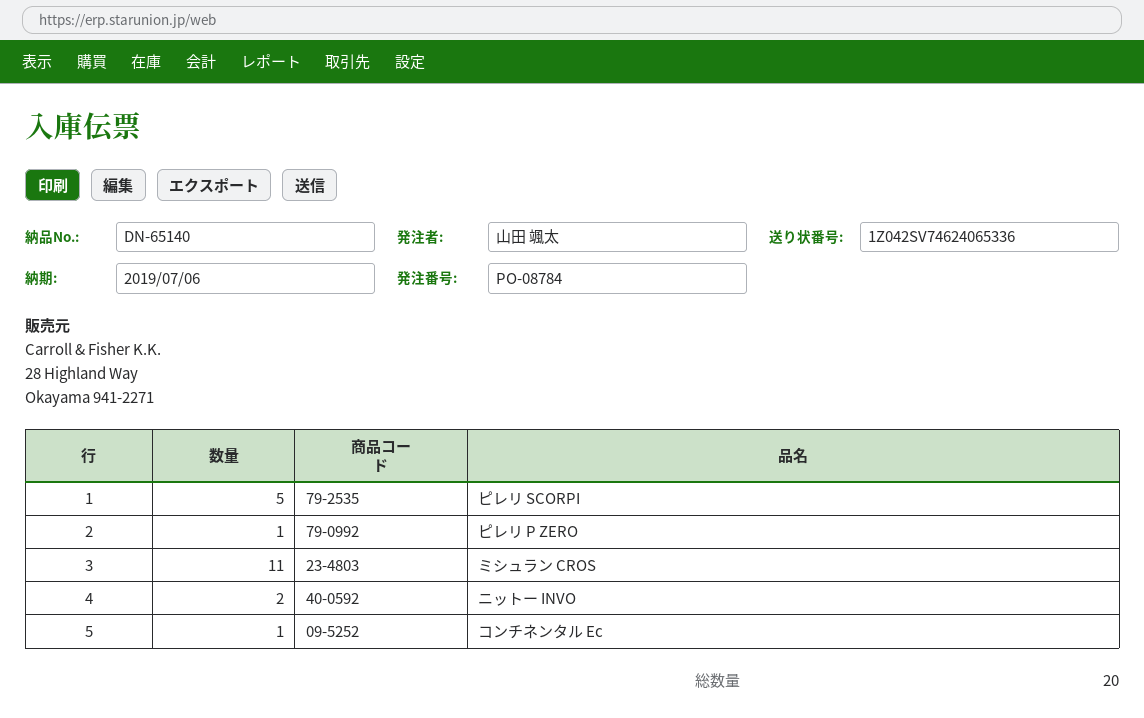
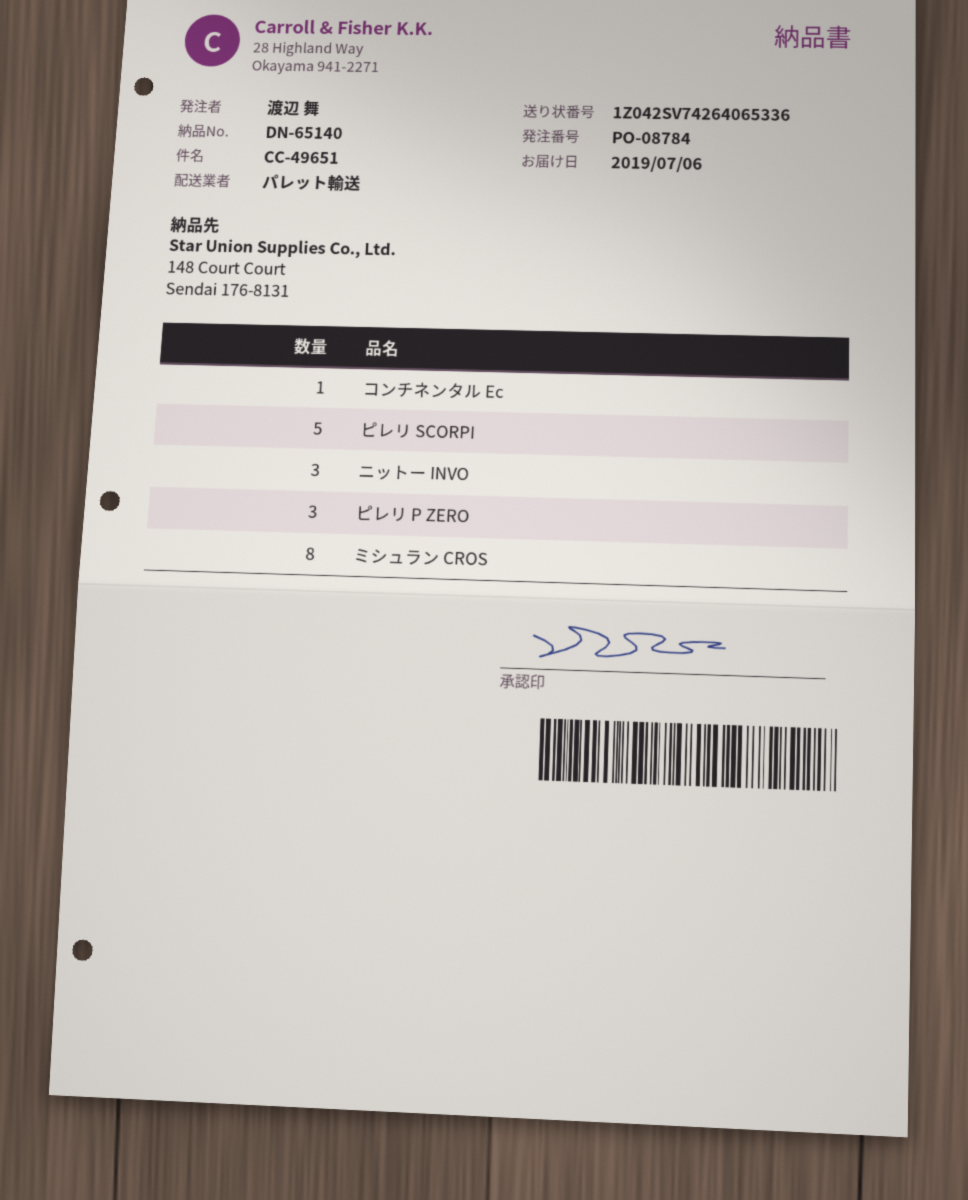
ordered by: 山田 颯太 -> 渡辺 舞
tracking number: 1Z042SV74624065336 -> 1Z042SV74264065336
ピレリ P ZERO: 1 -> 3
ミシュラン CROS: 11 -> 8
ニットー INVO: 2 -> 3

